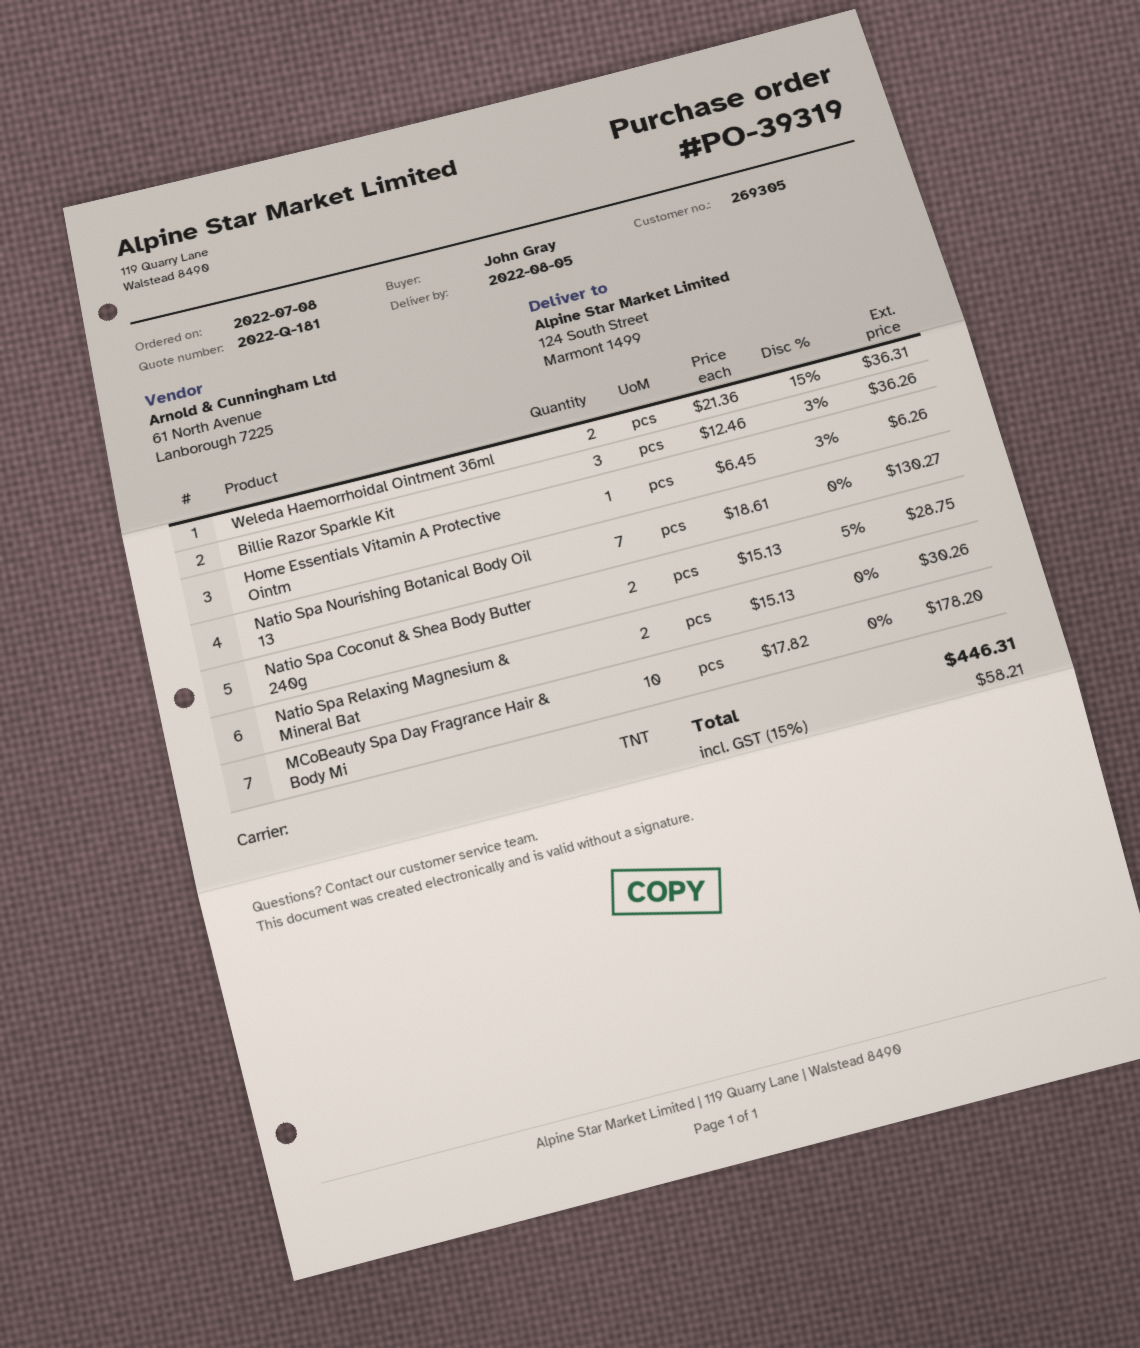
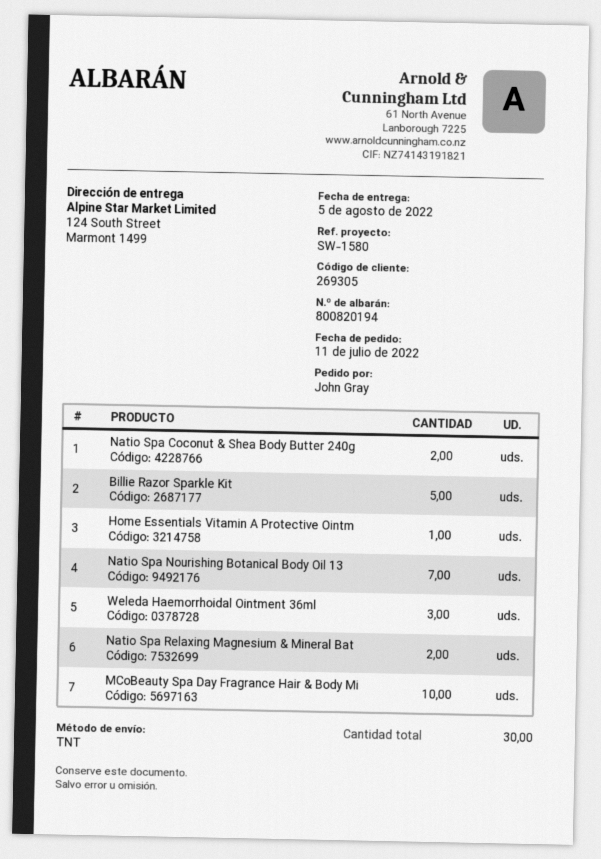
order date: 2022-07-08 -> 2022-07-11
Weleda Haemorrhoidal Ointment 36ml: 2 -> 3
Billie Razor Sparkle Kit: 3 -> 5

